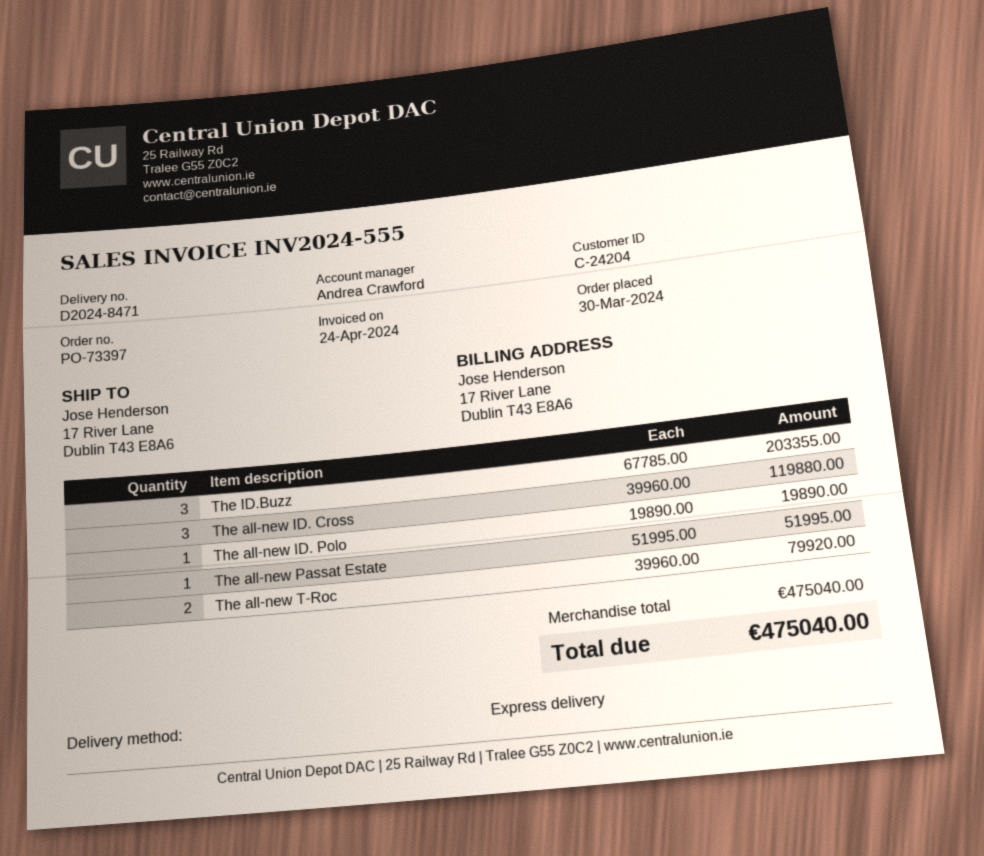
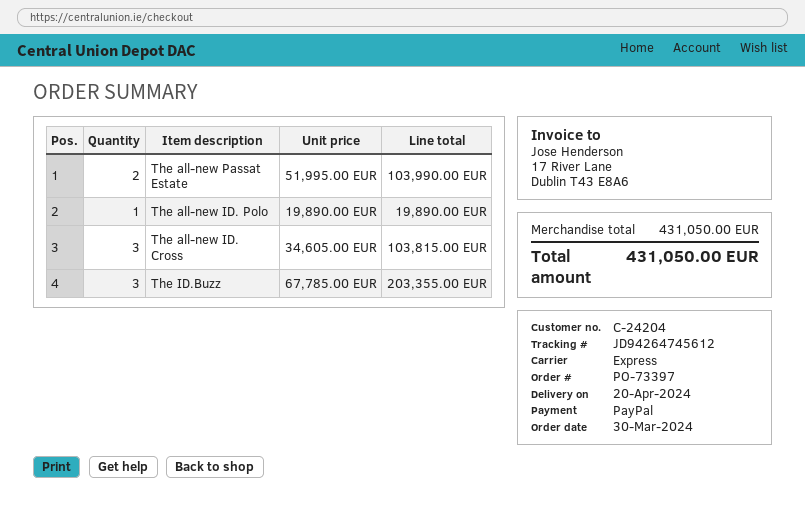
The all-new ID. Cross: 3 x 39960.00 = 119880.00 -> 3 x 34605.00 = 103815.00
The all-new Passat Estate: 1 x 51995.00 = 51995.00 -> 2 x 51995.00 = 103990.00
The all-new T-Roc: 2 x 39960.00 = 79920.00 -> none
subtotal: 475040.00 -> 431050.00
total: 475040.00 -> 431050.00

